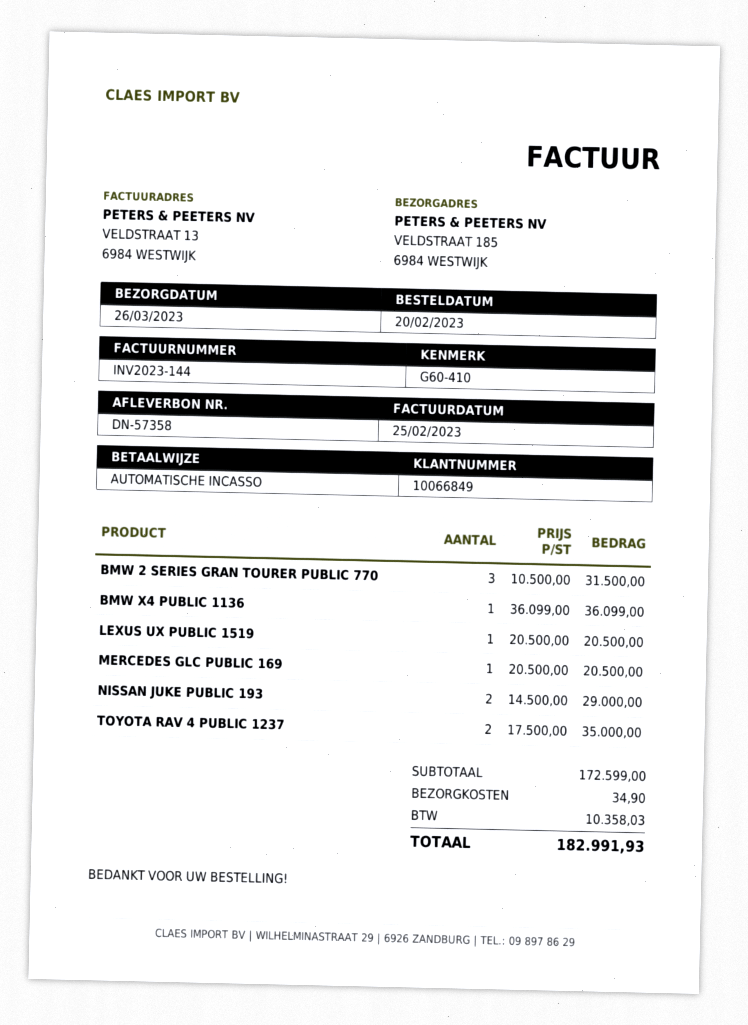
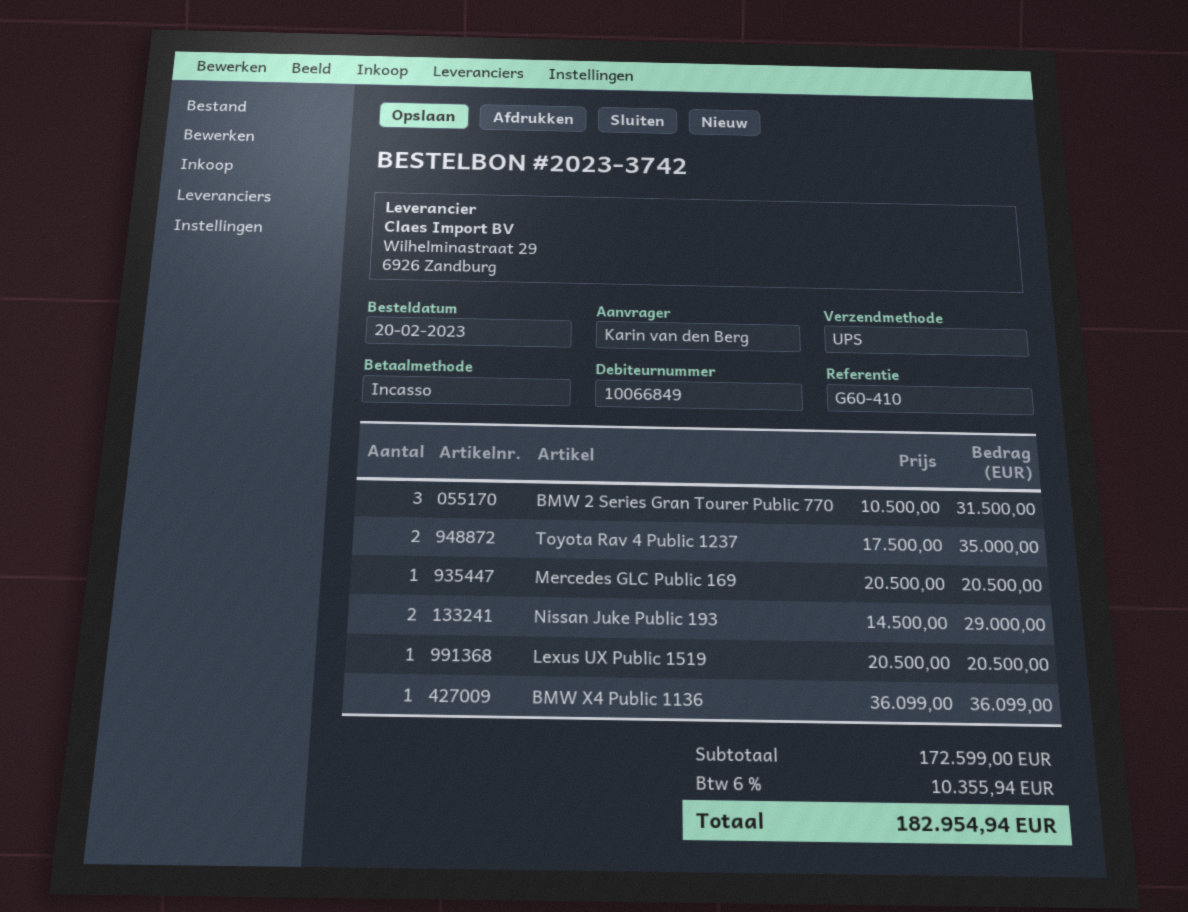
shipping: 34.90 -> none
tax: 10358.03 -> 10355.94
total: 182991.93 -> 182954.94

